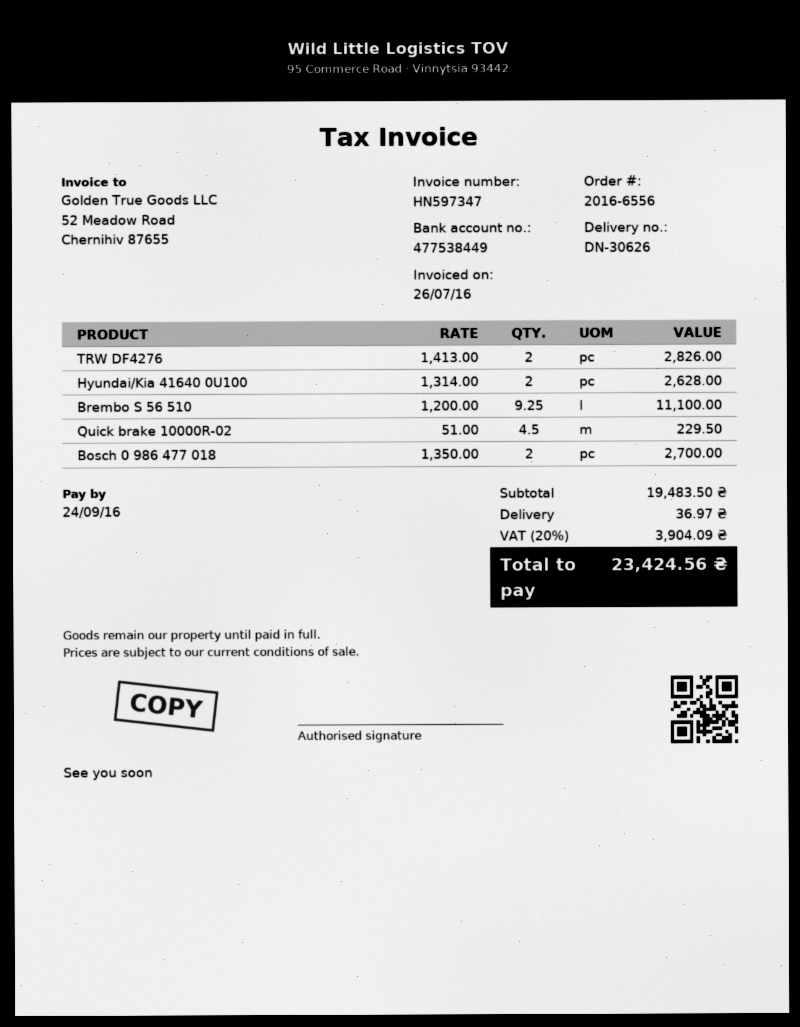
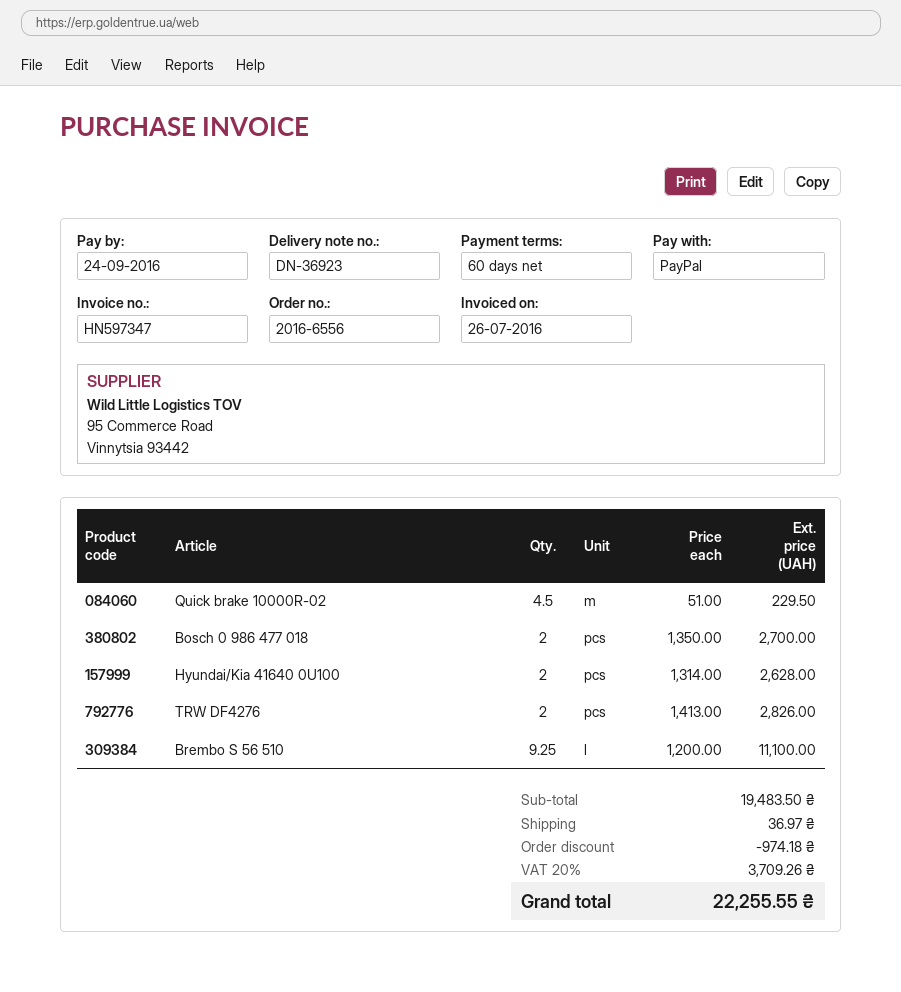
delivery note number: DN-30626 -> DN-36923
discount: none -> 974.18
tax: 20% = 3904.09 -> 20% = 3709.26
total: 23424.56 -> 22255.55

